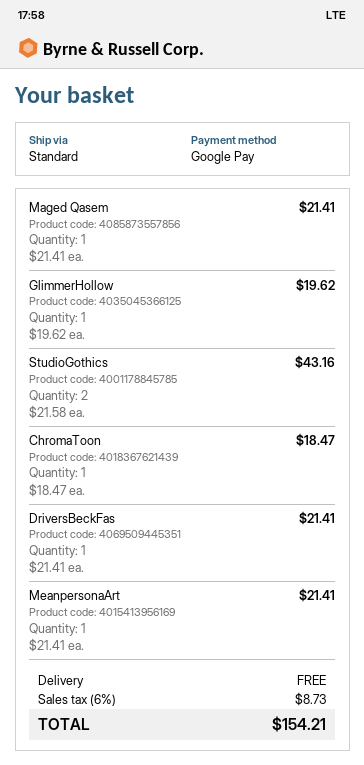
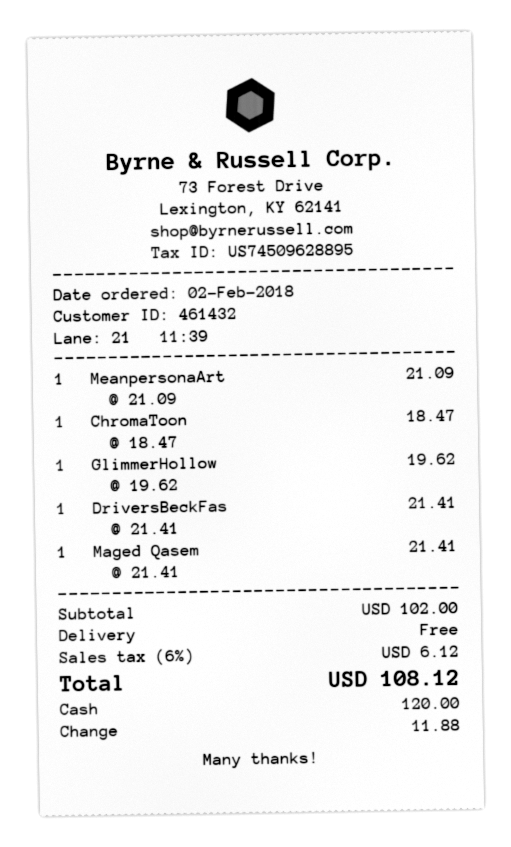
payment method: Google Pay -> cash
StudioGothics: 2 x 21.58 = 43.16 -> none
MeanpersonaArt: 1 x 21.41 = 21.41 -> 1 x 21.09 = 21.09
tax: 6% = 8.73 -> 6% = 6.12
total: 154.21 -> 108.12

